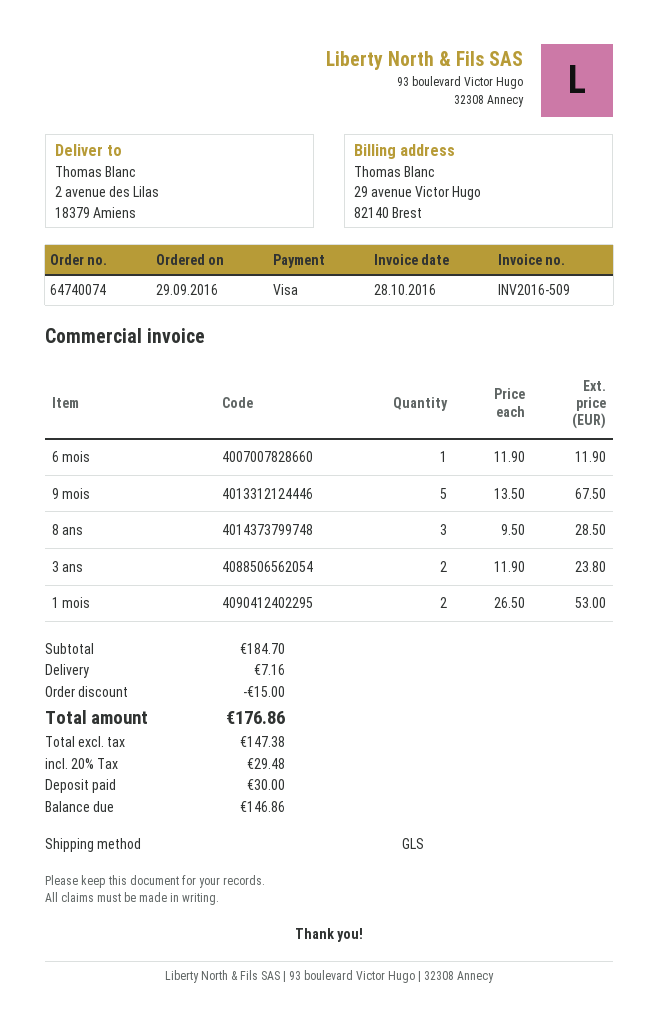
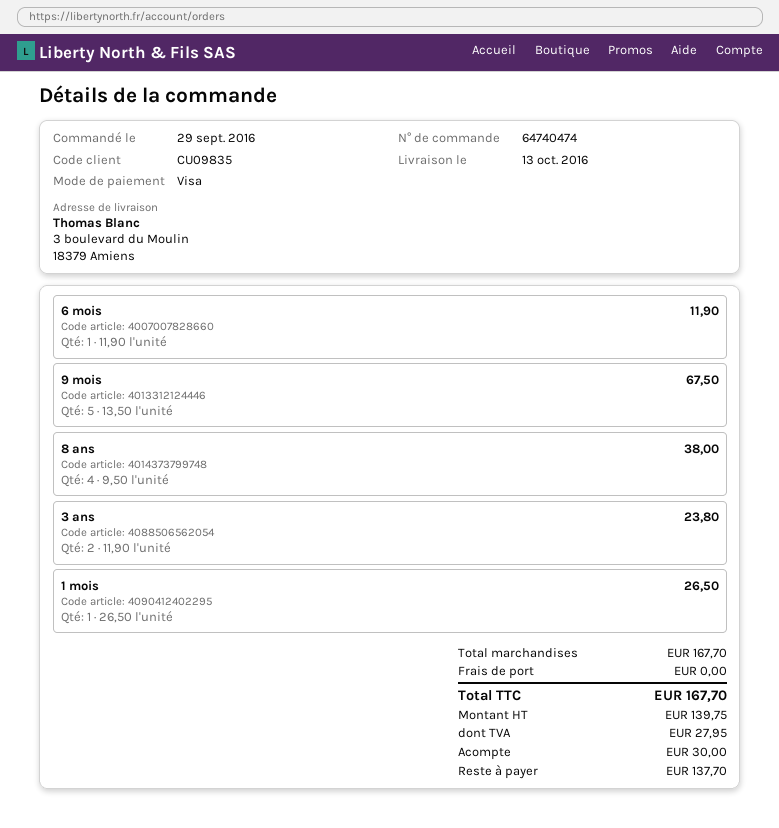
order number: 64740074 -> 64740474
ship to: 2 avenue des Lilas, 18379 Amiens -> 3 boulevard du Moulin, 18379 Amiens
8 ans: 3 x 9.50 = 28.50 -> 4 x 9.50 = 38.00
1 mois: 2 x 26.50 = 53.00 -> 1 x 26.50 = 26.50
subtotal: 184.70 -> 167.70
discount: 15.00 -> none
shipping: 7.16 -> 0.00
net: 147.38 -> 139.75
tax: 29.48 -> 27.95
total: 176.86 -> 167.70
balance: 146.86 -> 137.70

